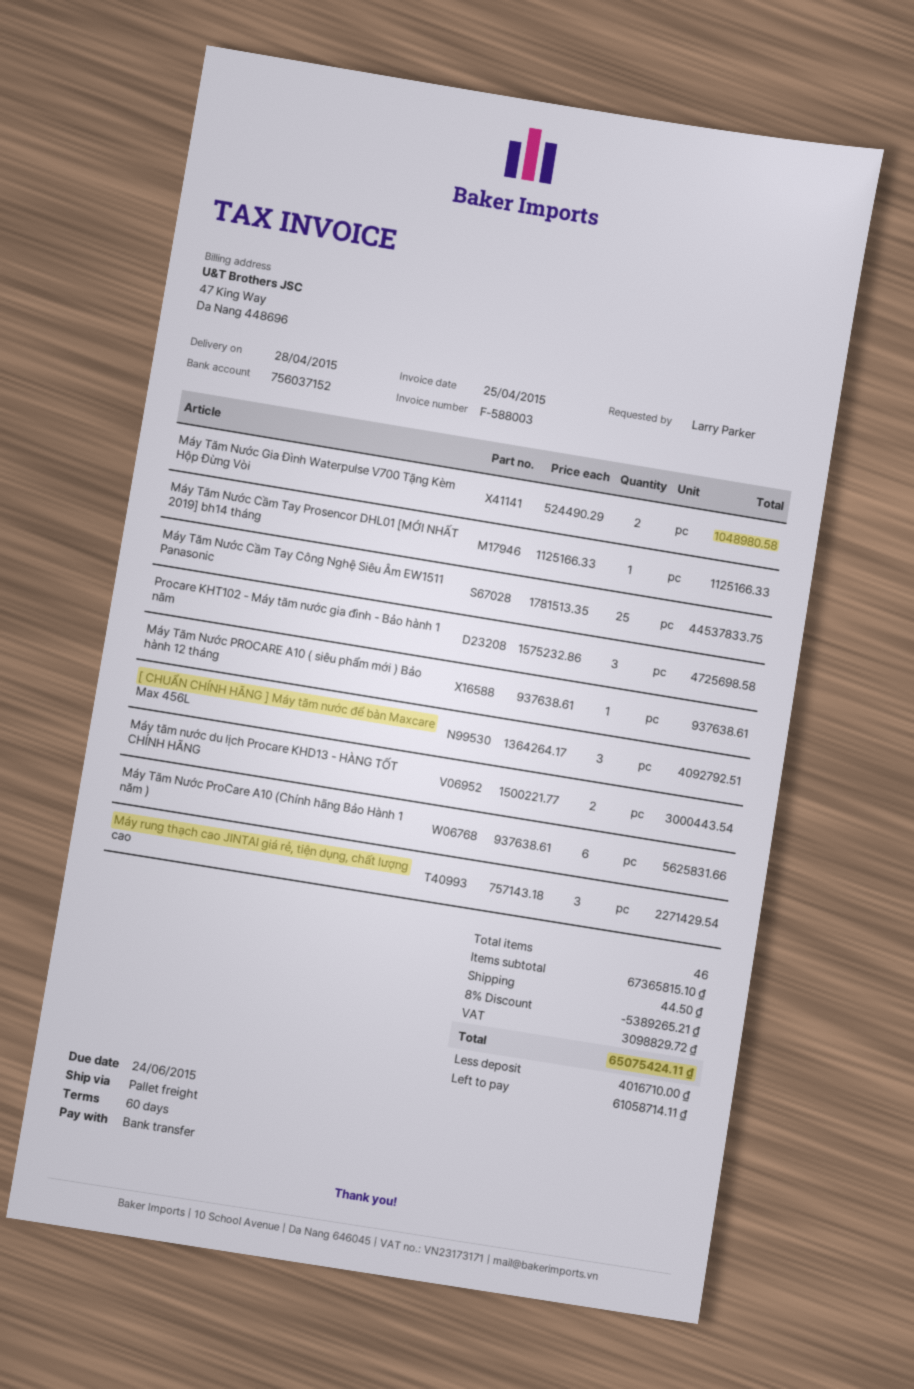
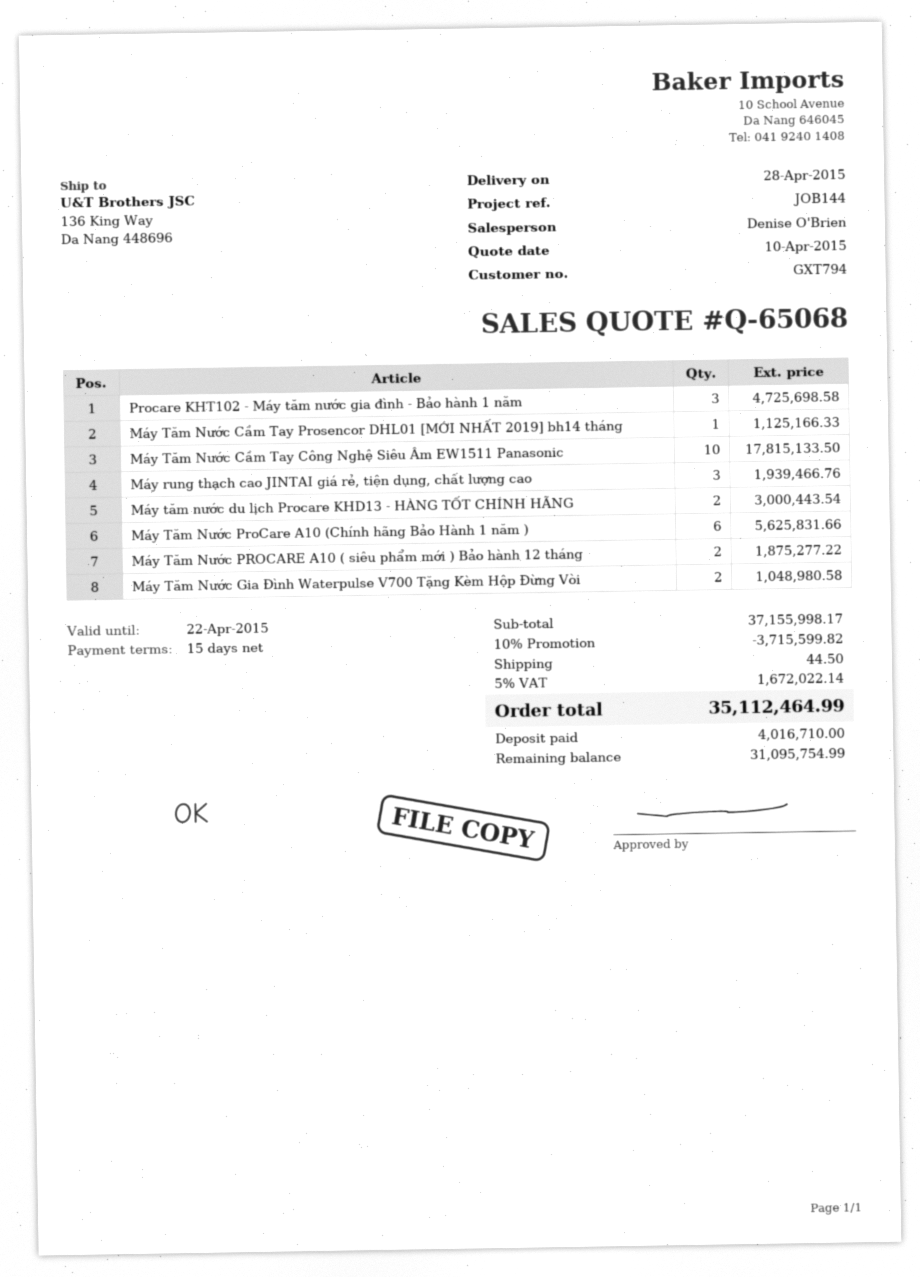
payment terms: 60 days -> 15 days
Máy Tăm Nước Cầm Tay Công Nghệ Siêu Âm EW1511 Panasonic: 25 for 44537833.75 -> 10 for 17815133.50
Máy Tăm Nước PROCARE A10 ( siêu phẩm mới ) Bảo hành 12 tháng: 1 for 937638.61 -> 2 for 1875277.22
[ CHUẨN CHÍNH HÃNG ] Máy tăm nước để bàn Maxcare Max 456L: 3 for 4092792.51 -> none
Máy rung thạch cao JINTAI giá rẻ, tiện dụng, chất lượng cao: 3 for 2271429.54 -> 3 for 1939466.76
subtotal: 67365815.10 -> 37155998.17
discount: 8% = 5389265.21 -> 10% = 3715599.82
tax: 3098829.72 -> 1672022.14
total: 65075424.11 -> 35112464.99
balance: 61058714.11 -> 31095754.99

